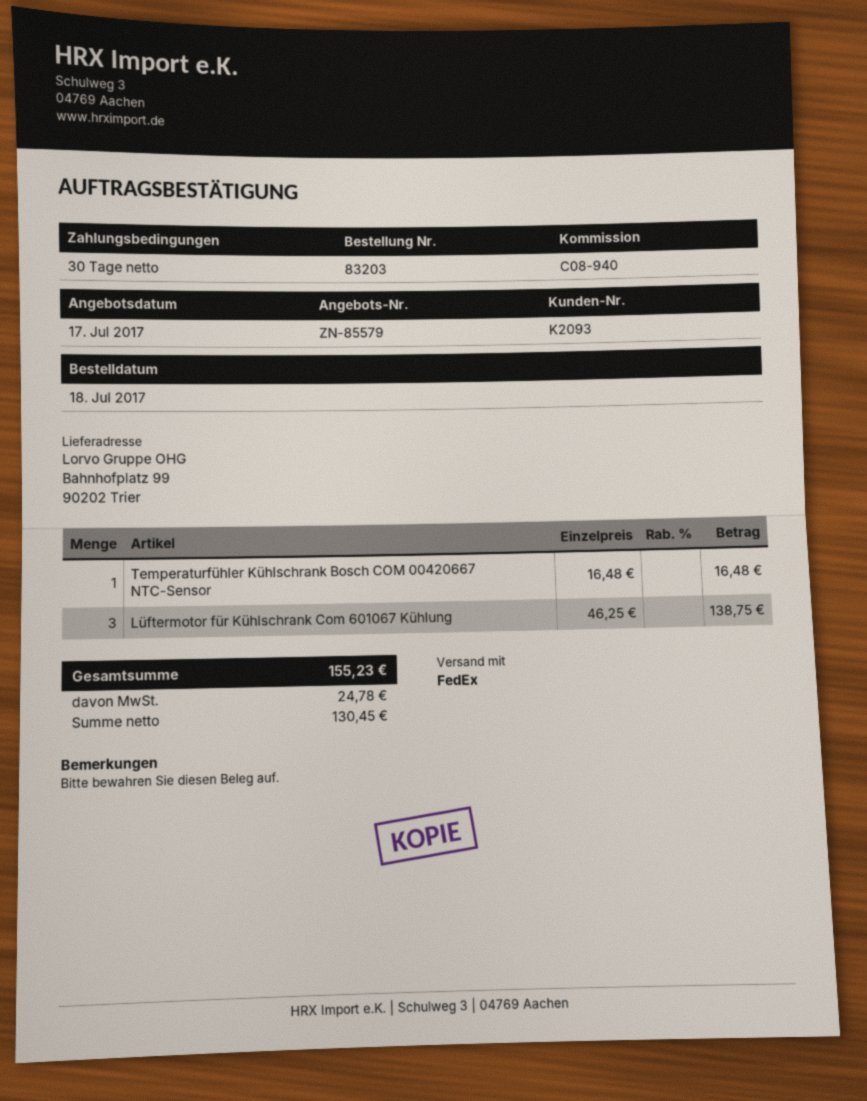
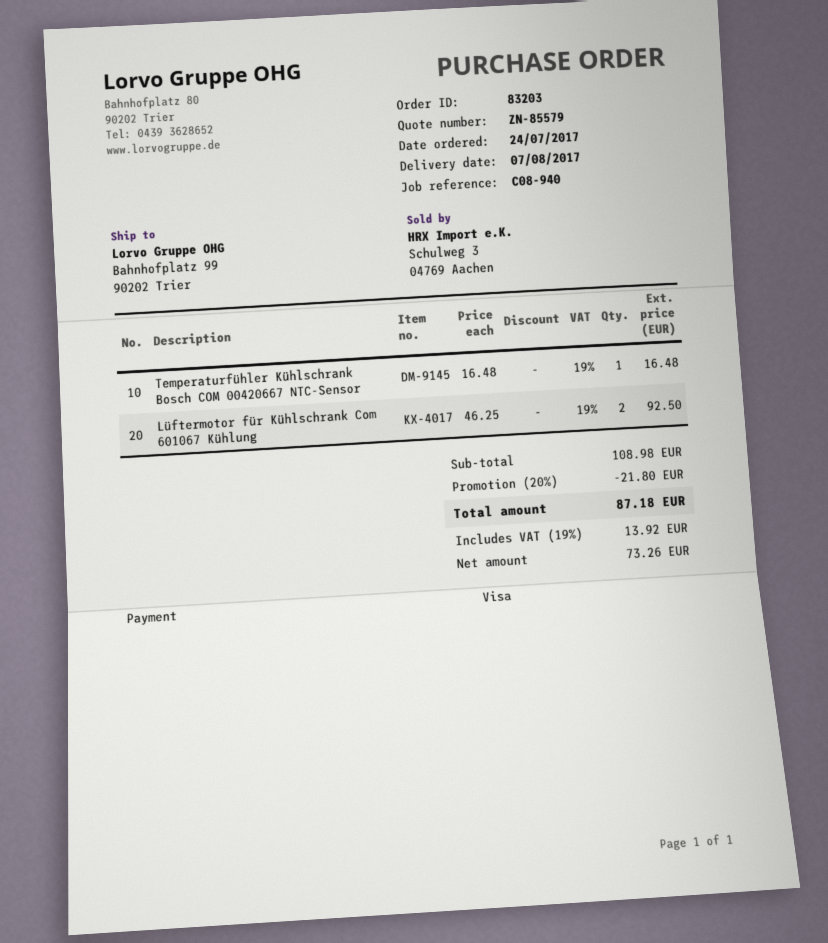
order date: 2017-07-18 -> 2017-07-24
Lüftermotor für Kühlschrank Com 601067 Kühlung: 3 x 46.25 = 138.75 -> 2 x 46.25 = 92.50
discount: none -> 20% = 21.80
net: 130.45 -> 73.26
tax: 24.78 -> 13.92
total: 155.23 -> 87.18

